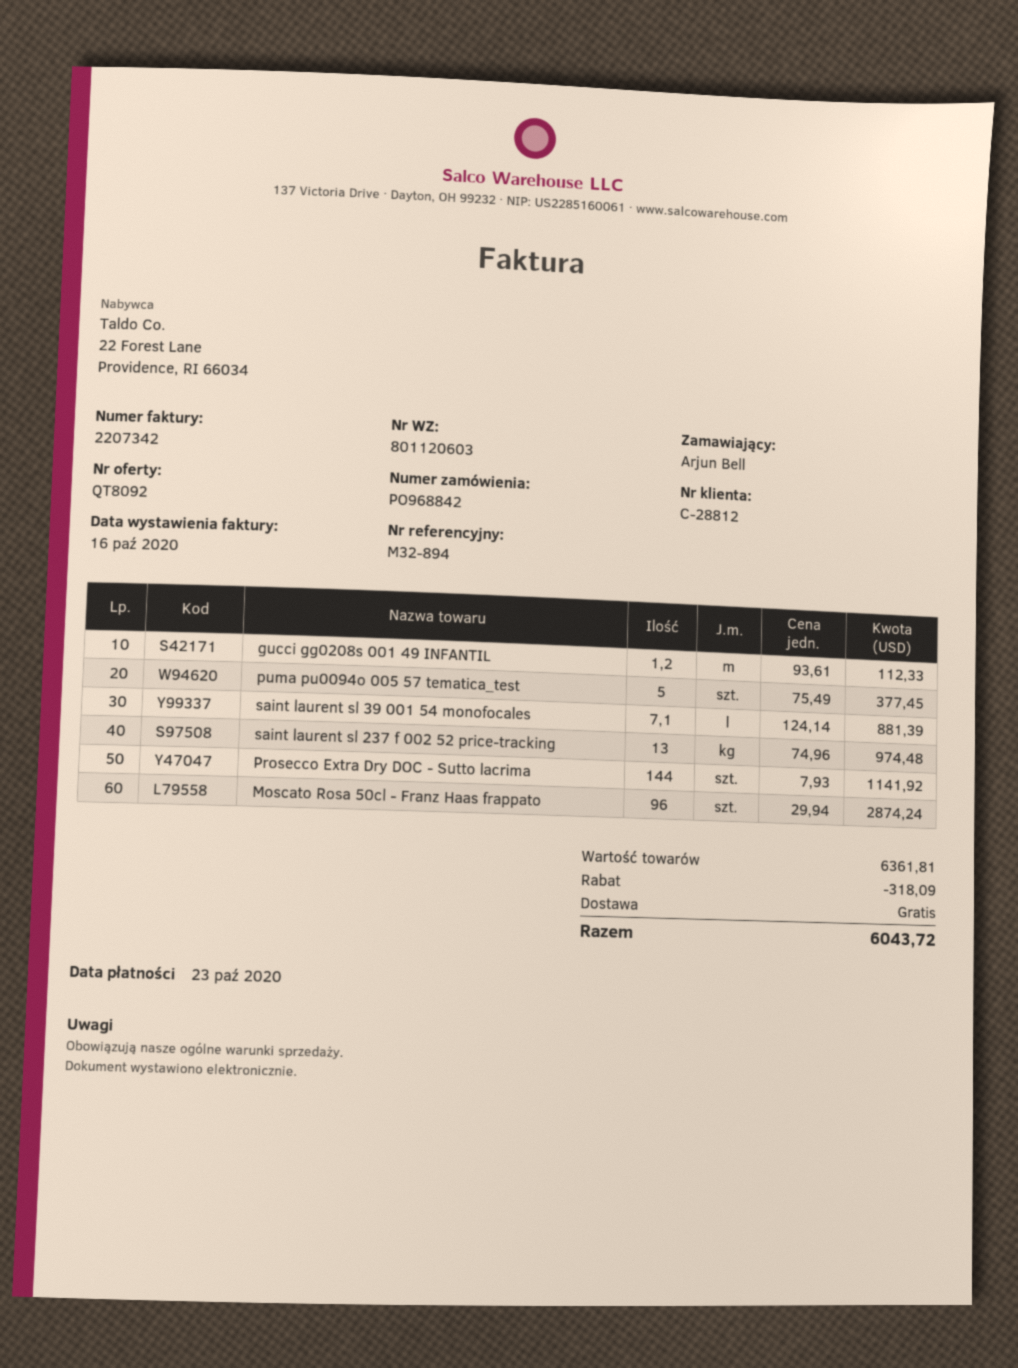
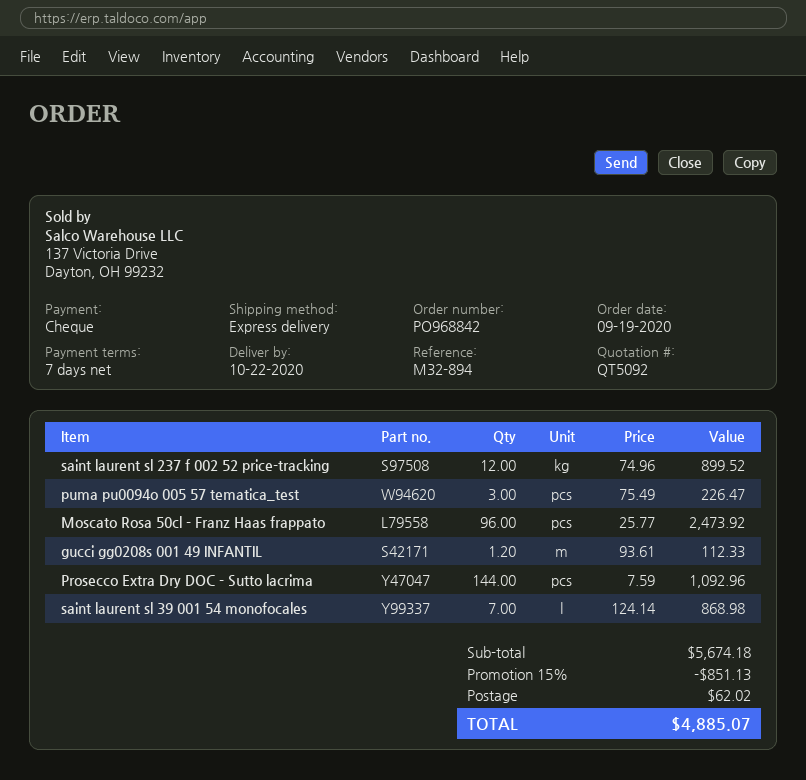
quote number: QT8092 -> QT5092
puma pu0094o 005 57 tematica_test: 5 x 75.49 = 377.45 -> 3 x 75.49 = 226.47
saint laurent sl 39 001 54 monofocales: 7.1 x 124.14 = 881.39 -> 7 x 124.14 = 868.98
saint laurent sl 237 f 002 52 price-tracking: 13 x 74.96 = 974.48 -> 12 x 74.96 = 899.52
Prosecco Extra Dry DOC - Sutto lacrima: 144 x 7.93 = 1141.92 -> 144 x 7.59 = 1092.96
Moscato Rosa 50cl - Franz Haas frappato: 96 x 29.94 = 2874.24 -> 96 x 25.77 = 2473.92
subtotal: 6361.81 -> 5674.18
discount: 318.09 -> 851.13
shipping: 0.00 -> 62.02
total: 6043.72 -> 4885.07

